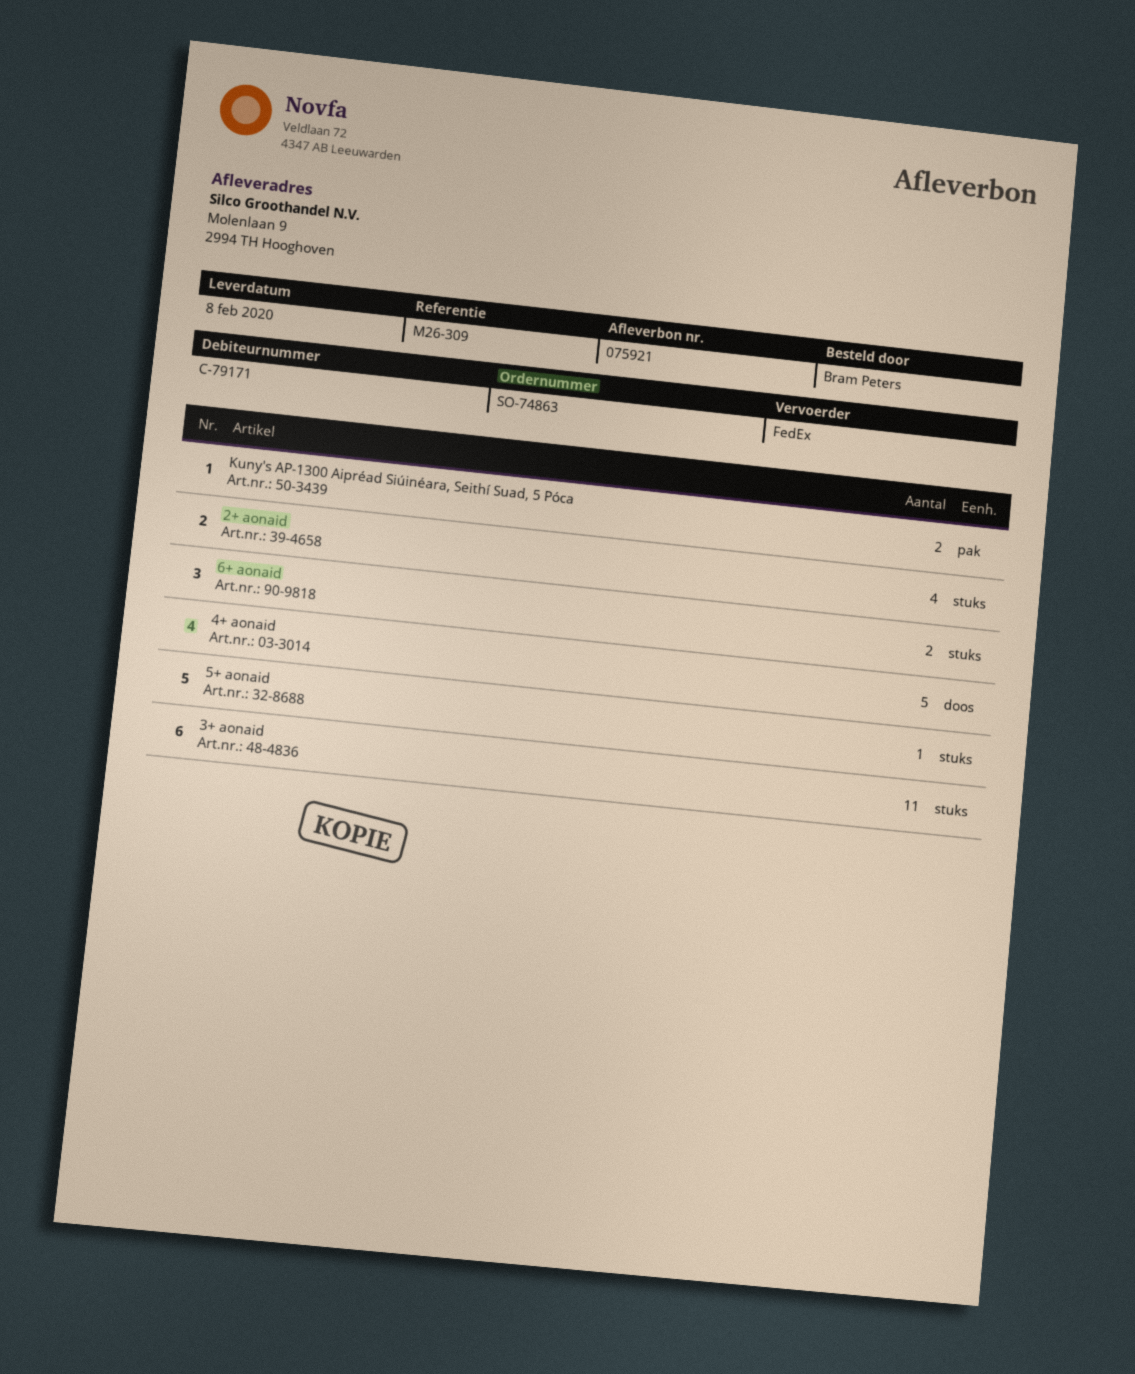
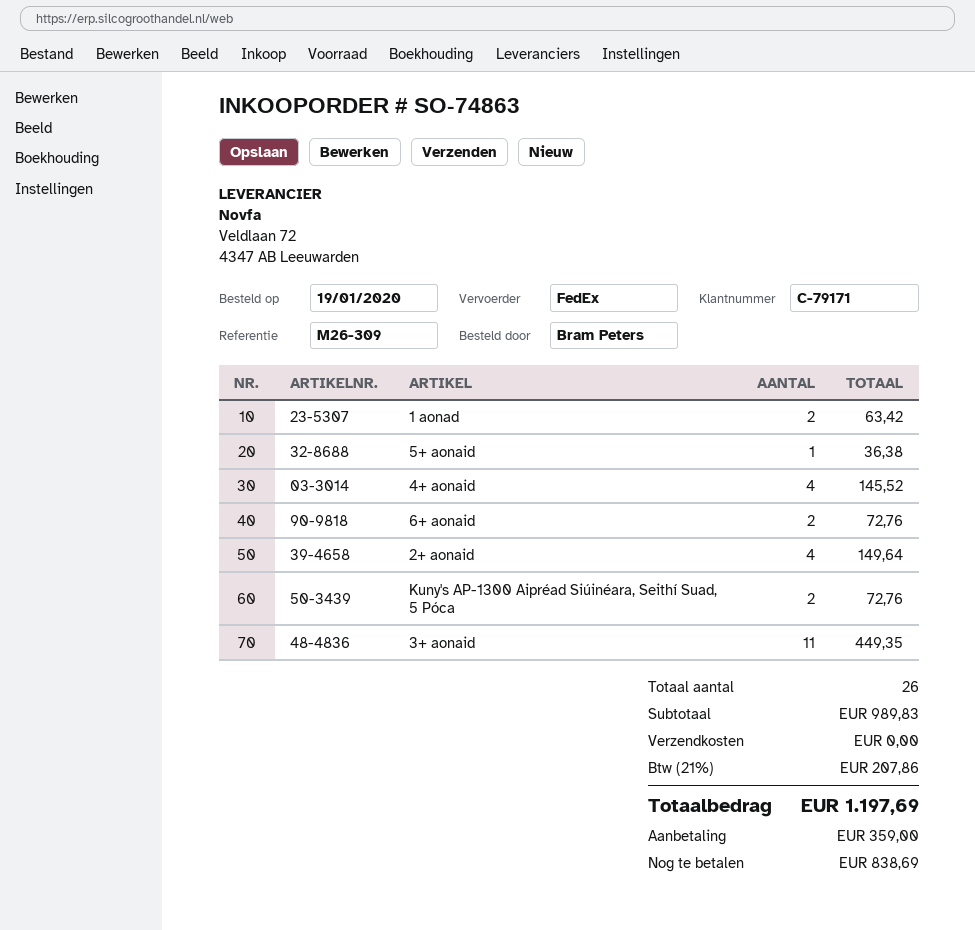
4+ aonaid: 5 -> 4
1 aonad: none -> 2

